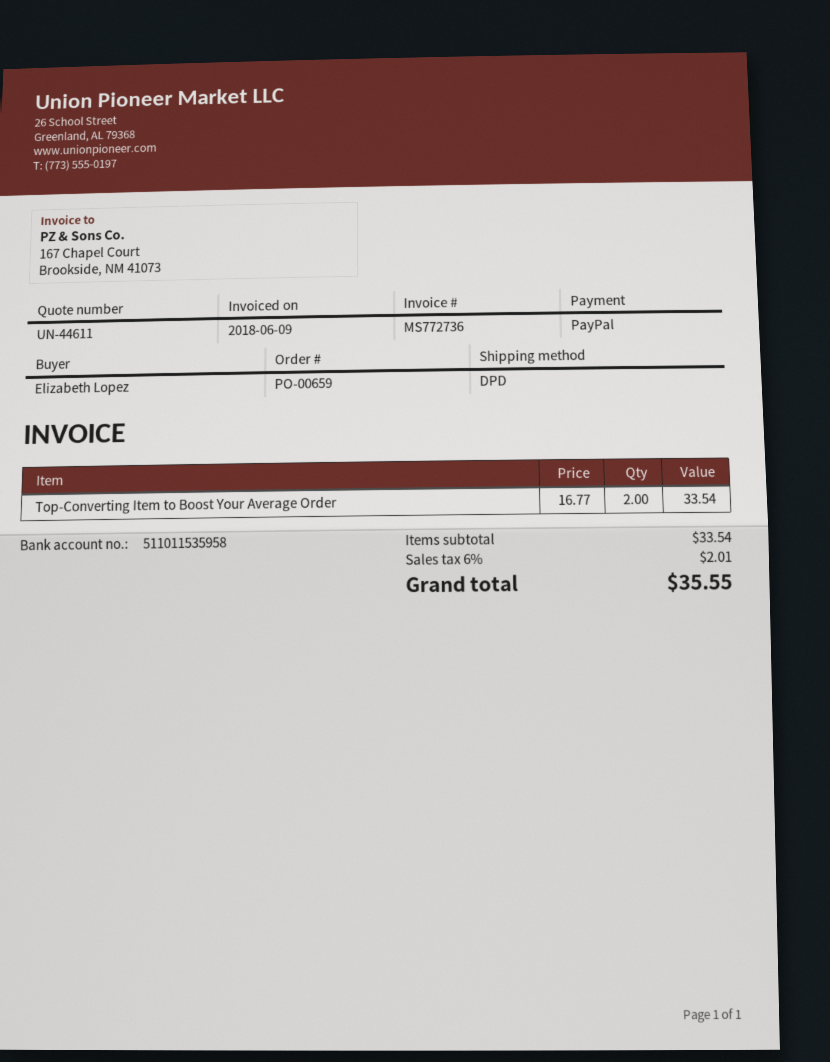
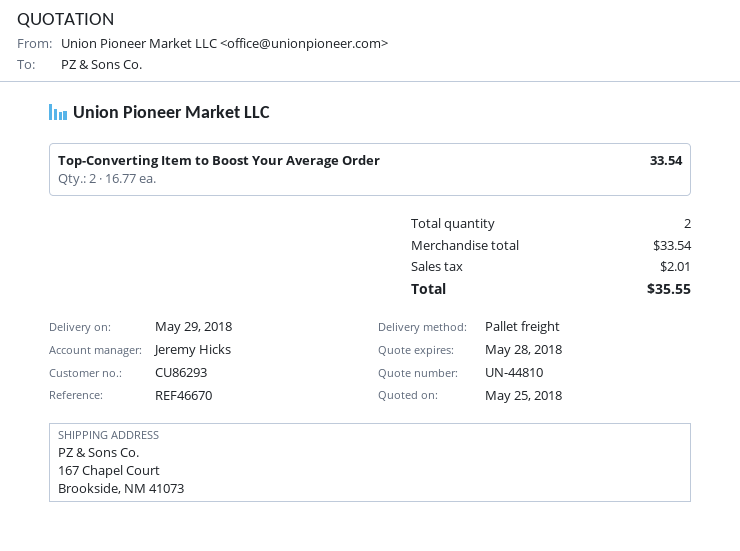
quote number: UN-44611 -> UN-44810
shipping method: DPD -> pallet freight

